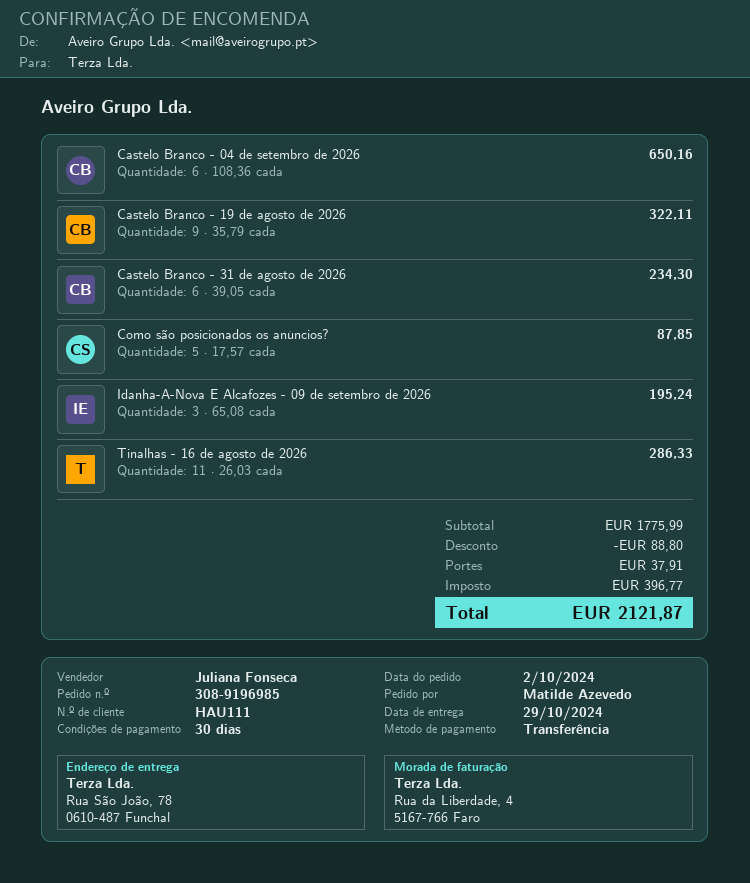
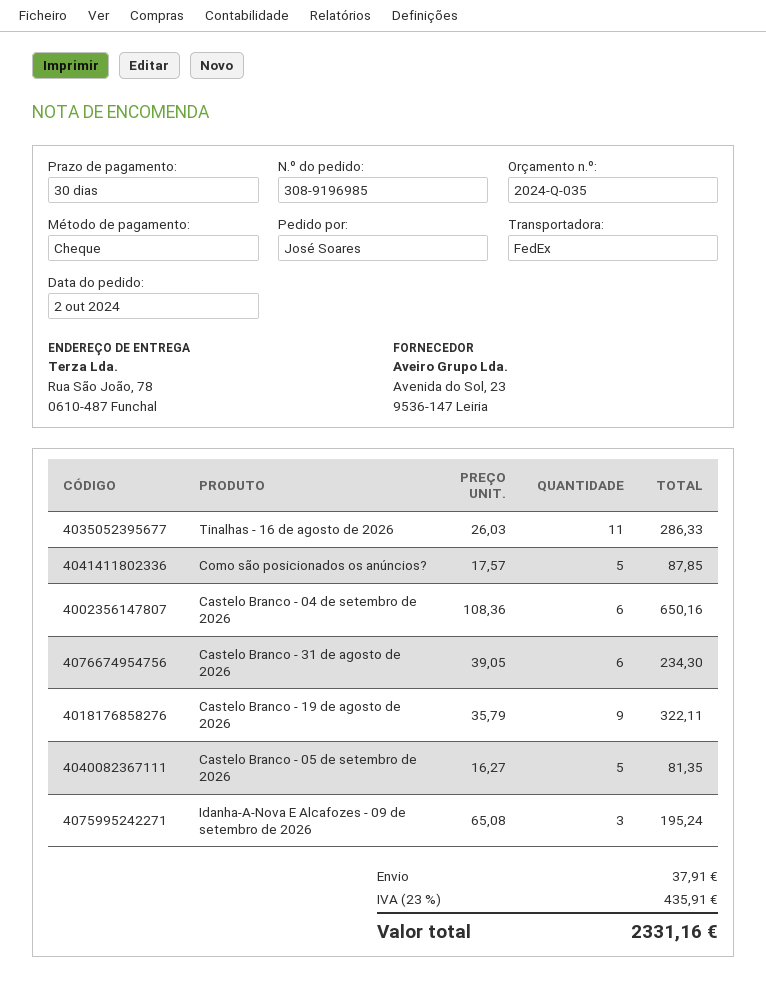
ordered by: Matilde Azevedo -> José Soares
payment method: bank transfer -> cheque
Castelo Branco - 05 de setembro de 2026: none -> 5 x 16.27 = 81.35
discount: 88.80 -> none
tax: 396.77 -> 435.91
total: 2121.87 -> 2331.16

